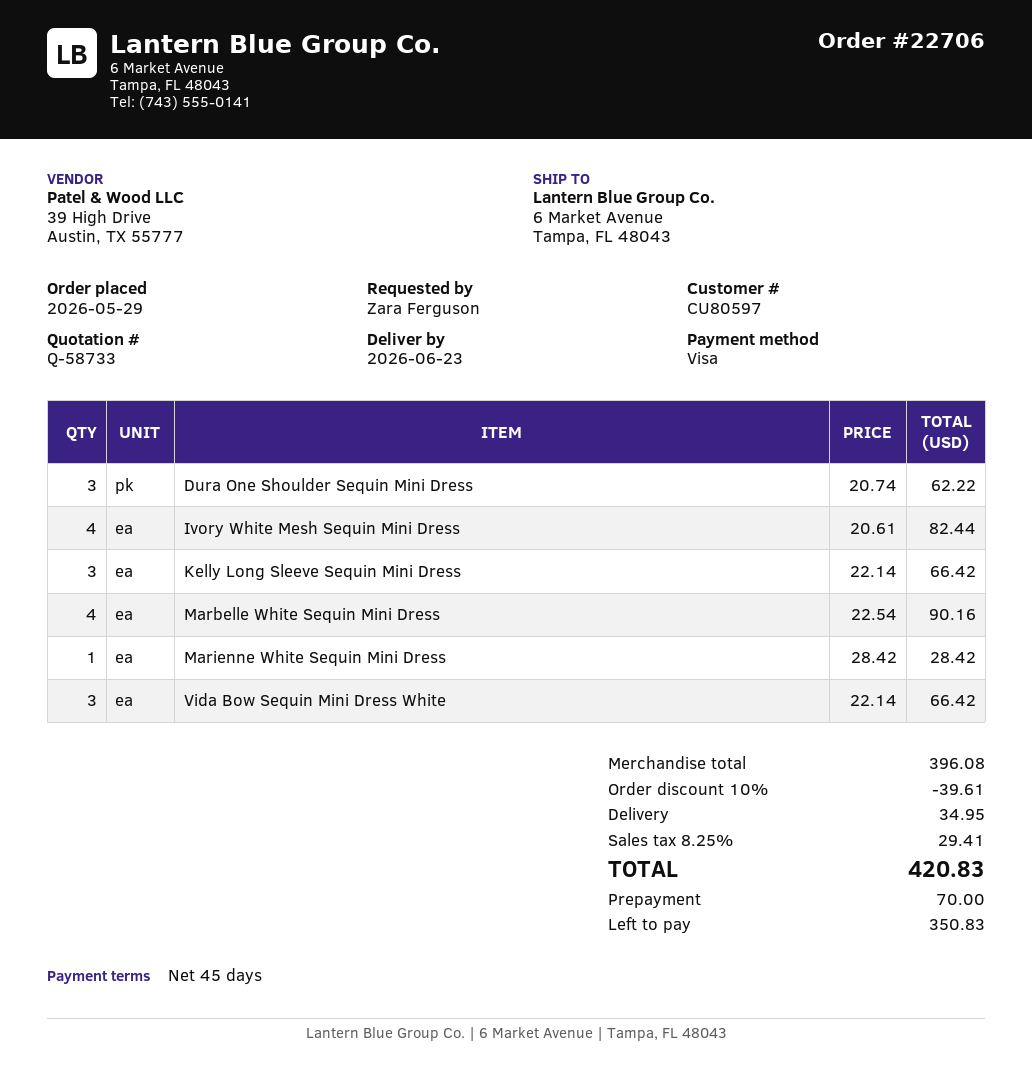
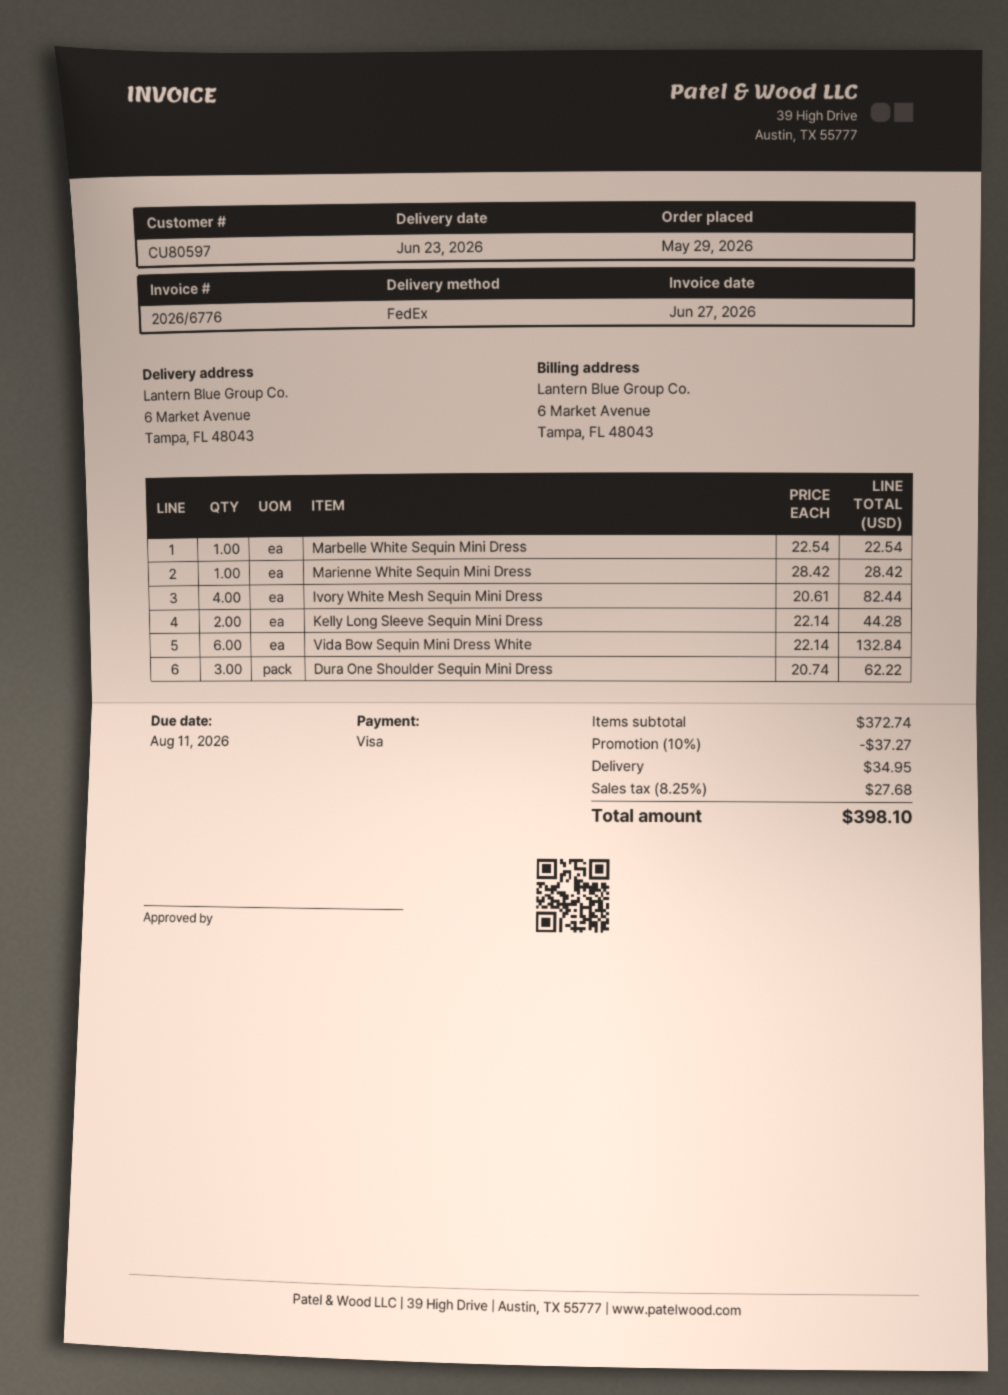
Kelly Long Sleeve Sequin Mini Dress: 3 x 22.14 = 66.42 -> 2 x 22.14 = 44.28
Marbelle White Sequin Mini Dress: 4 x 22.54 = 90.16 -> 1 x 22.54 = 22.54
Vida Bow Sequin Mini Dress White: 3 x 22.14 = 66.42 -> 6 x 22.14 = 132.84
subtotal: 396.08 -> 372.74
discount: 10% = 39.61 -> 10% = 37.27
tax: 8.25% = 29.41 -> 8.25% = 27.68
total: 420.83 -> 398.10

